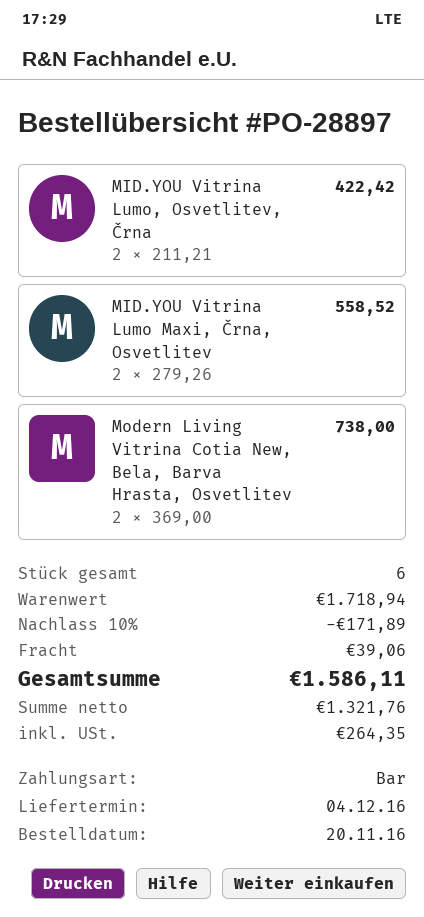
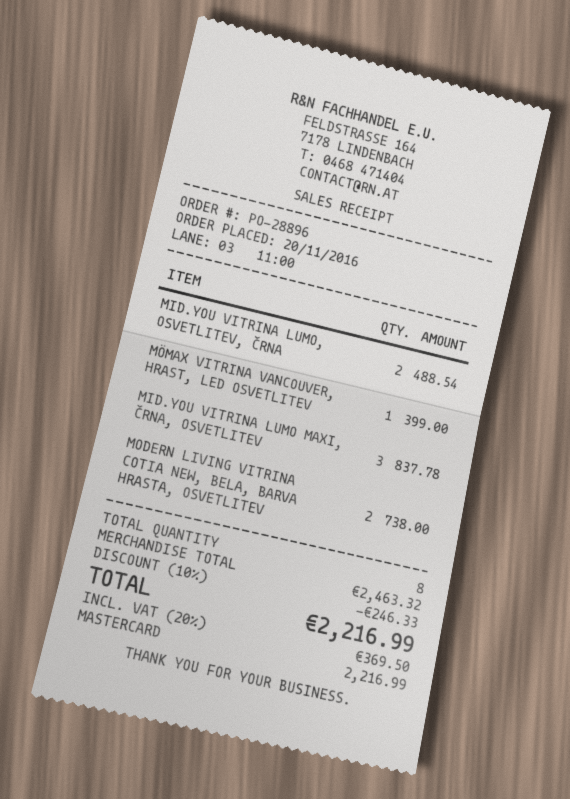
order number: PO-28897 -> PO-28896
payment method: cash -> Mastercard
MID.YOU Vitrina Lumo, Osvetlitev, Črna: 2 for 422.42 -> 2 for 488.54
MID.YOU Vitrina Lumo Maxi, Črna, Osvetlitev: 2 for 558.52 -> 3 for 837.78
MÖMAX VITRINA VANCOUVER, HRAST, LED OSVETLITEV: none -> 1 for 399.00
total quantity: 6 -> 8
subtotal: 1718.94 -> 2463.32
discount: 10% = 171.89 -> 10% = 246.33
shipping: 39.06 -> none
tax: 264.35 -> 369.50
total: 1586.11 -> 2216.99

